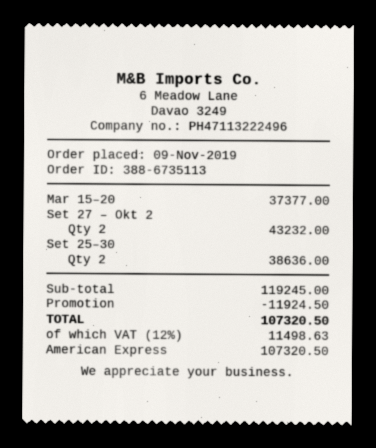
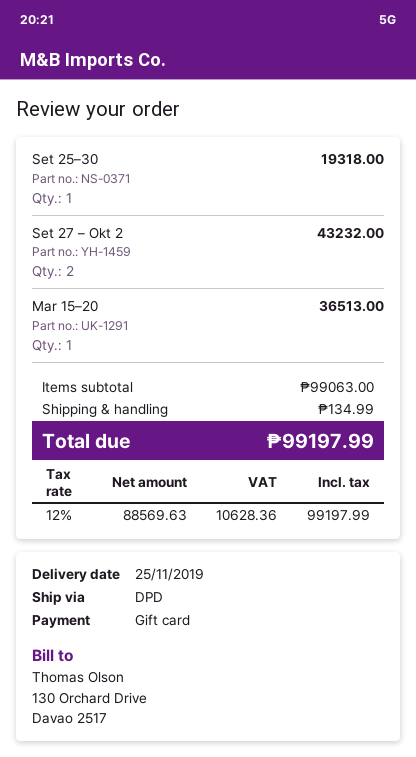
payment method: American Express -> gift card
Mar 15–20: 1 for 37377.00 -> 1 for 36513.00
Set 25–30: 2 for 38636.00 -> 1 for 19318.00
subtotal: 119245.00 -> 99063.00
discount: 11924.50 -> none
shipping: none -> 134.99
tax: 12% = 11498.63 -> 12% = 10628.36
total: 107320.50 -> 99197.99

